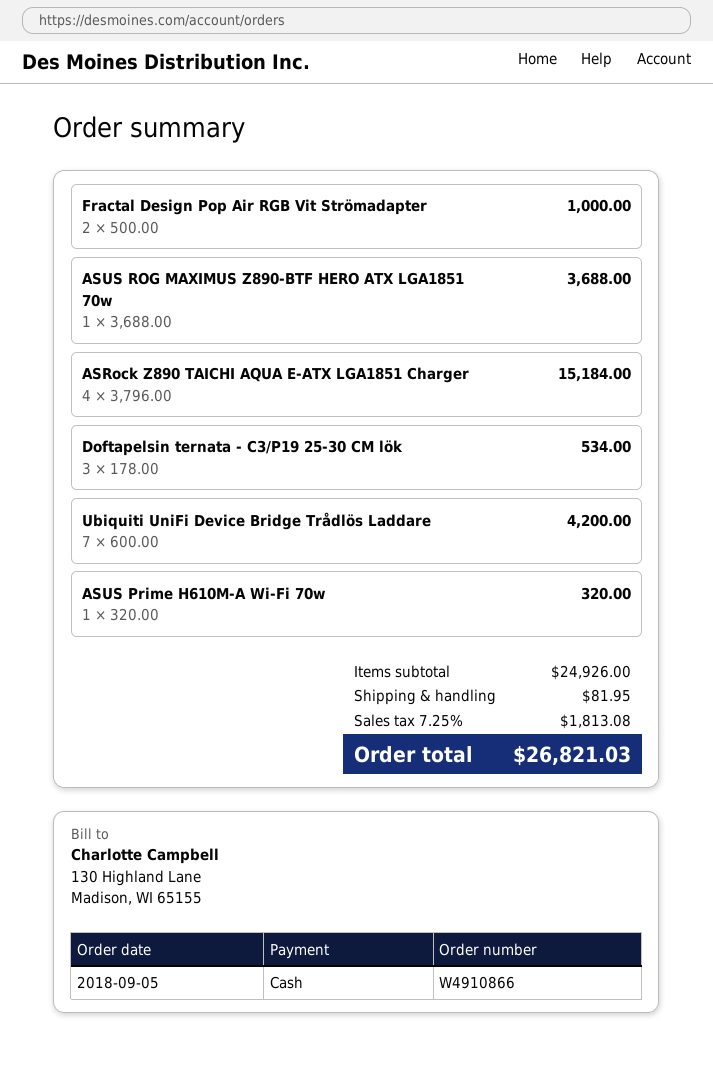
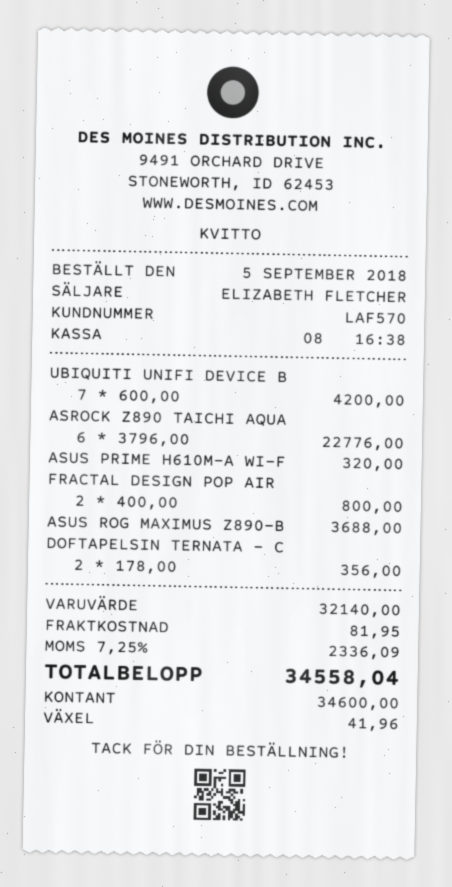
Fractal Design Pop Air RGB Vit Strömadapter: 2 x 500.00 = 1000.00 -> 2 x 400.00 = 800.00
ASRock Z890 TAICHI AQUA E-ATX LGA1851 Charger: 4 x 3796.00 = 15184.00 -> 6 x 3796.00 = 22776.00
Doftapelsin ternata - C3/P19 25-30 CM lök: 3 x 178.00 = 534.00 -> 2 x 178.00 = 356.00
subtotal: 24926.00 -> 32140.00
tax: 7.25% = 1813.08 -> 7.25% = 2336.09
total: 26821.03 -> 34558.04

